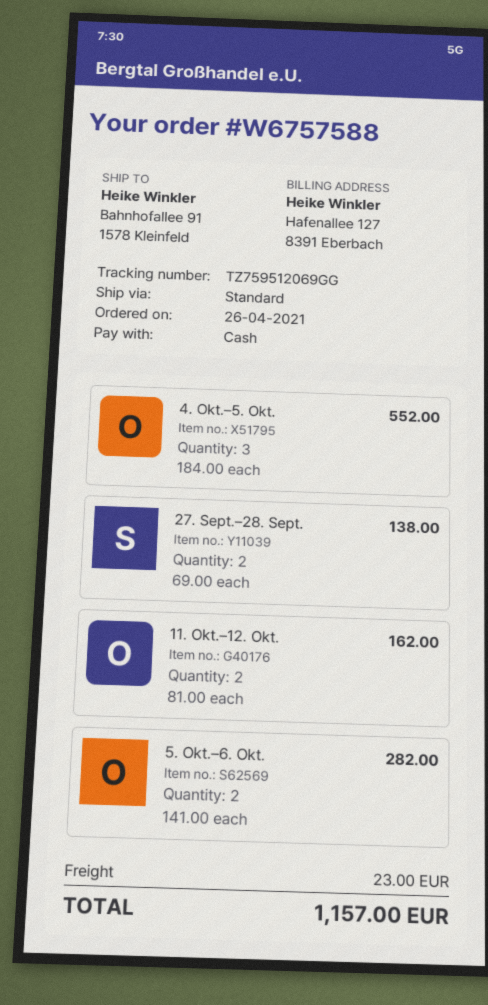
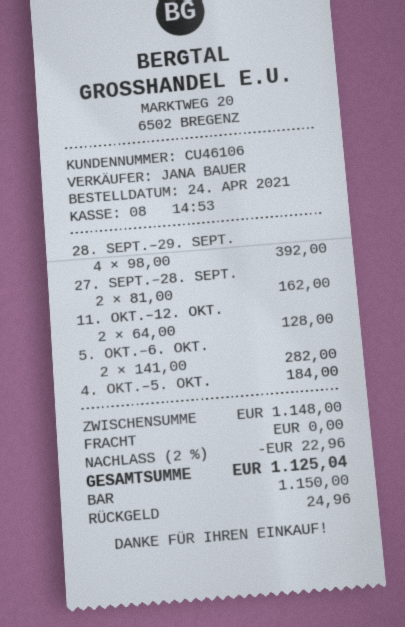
order date: 2021-04-26 -> 2021-04-24
4. Okt.–5. Okt.: 3 x 184.00 = 552.00 -> 1 x 184.00 = 184.00
27. Sept.–28. Sept.: 2 x 69.00 = 138.00 -> 2 x 81.00 = 162.00
11. Okt.–12. Okt.: 2 x 81.00 = 162.00 -> 2 x 64.00 = 128.00
28. SEPT.–29. SEPT.: none -> 4 x 98.00 = 392.00
discount: none -> 2% = 22.96
shipping: 23.00 -> 0.00
total: 1157.00 -> 1125.04

